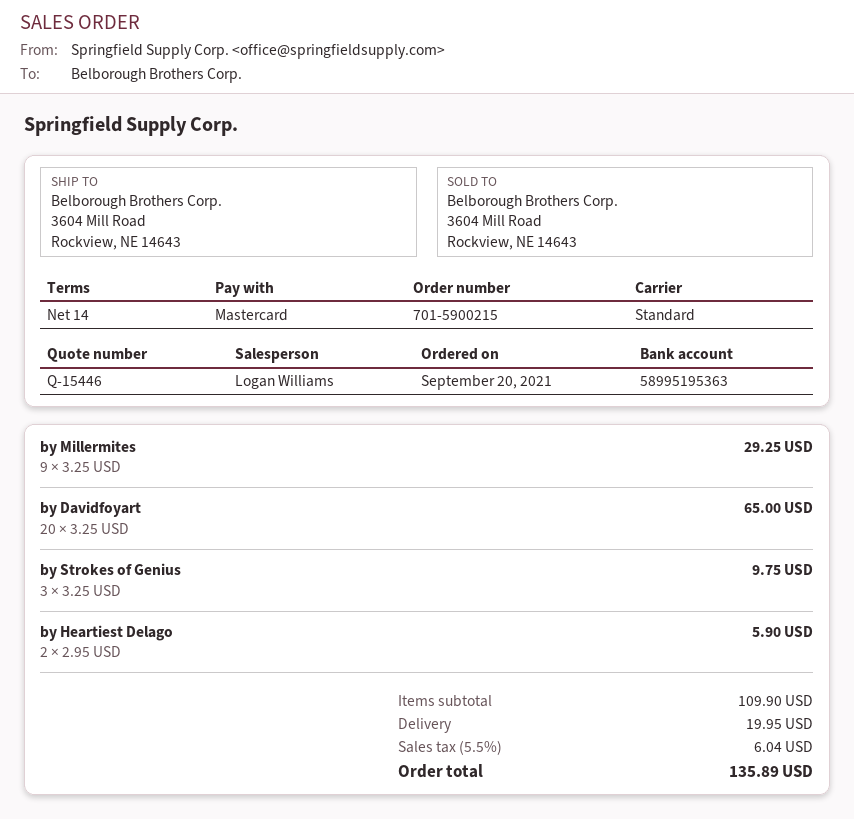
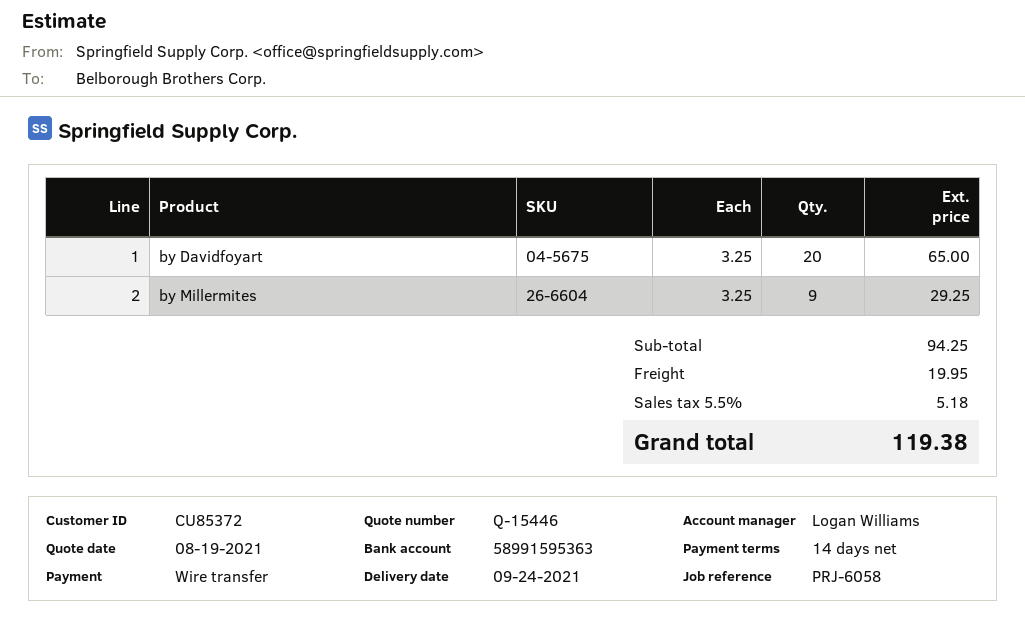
payment method: Mastercard -> bank transfer
bank account: 58995195363 -> 58991595363
by Strokes of Genius: 3 x 3.25 = 9.75 -> none
by Heartiest Delago: 2 x 2.95 = 5.90 -> none
subtotal: 109.90 -> 94.25
tax: 5.5% = 6.04 -> 5.5% = 5.18
total: 135.89 -> 119.38

